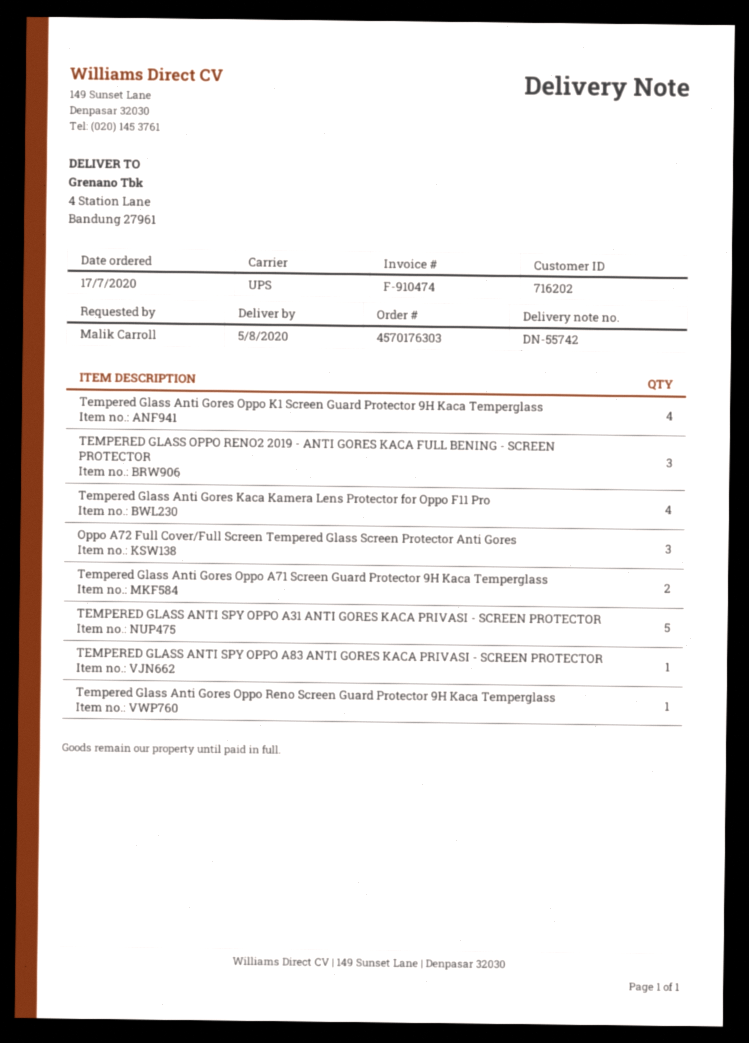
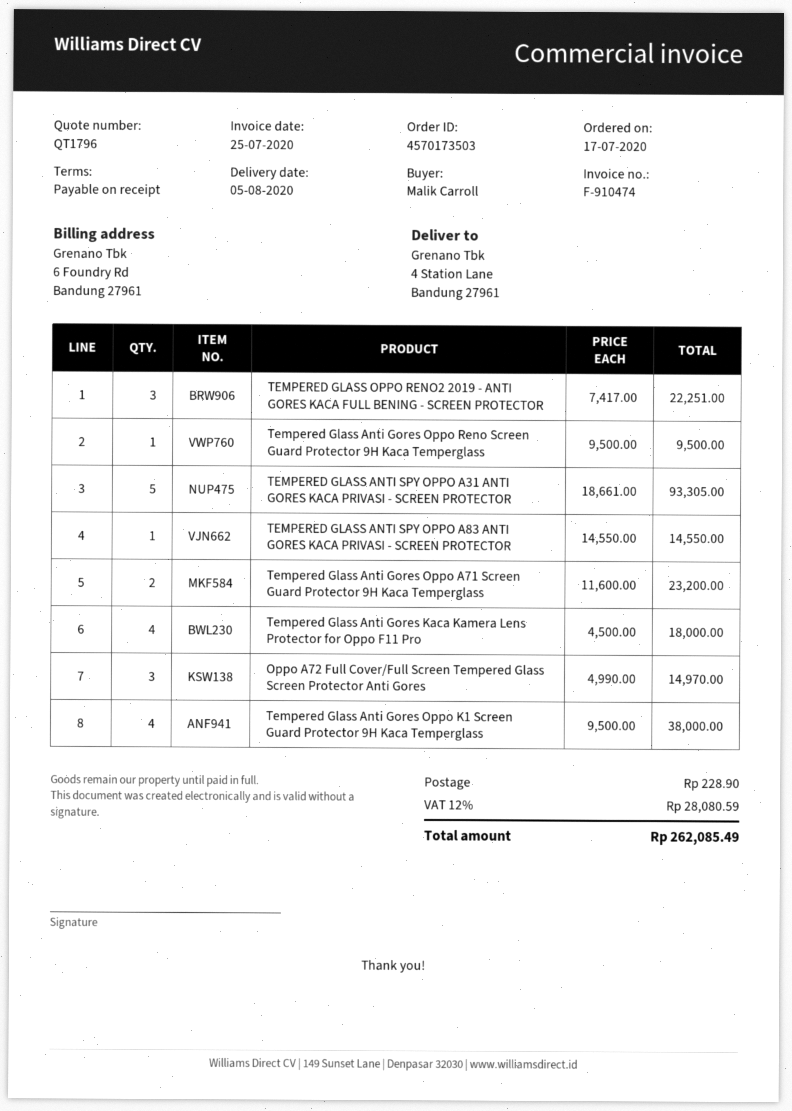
order number: 4570176303 -> 4570173503

